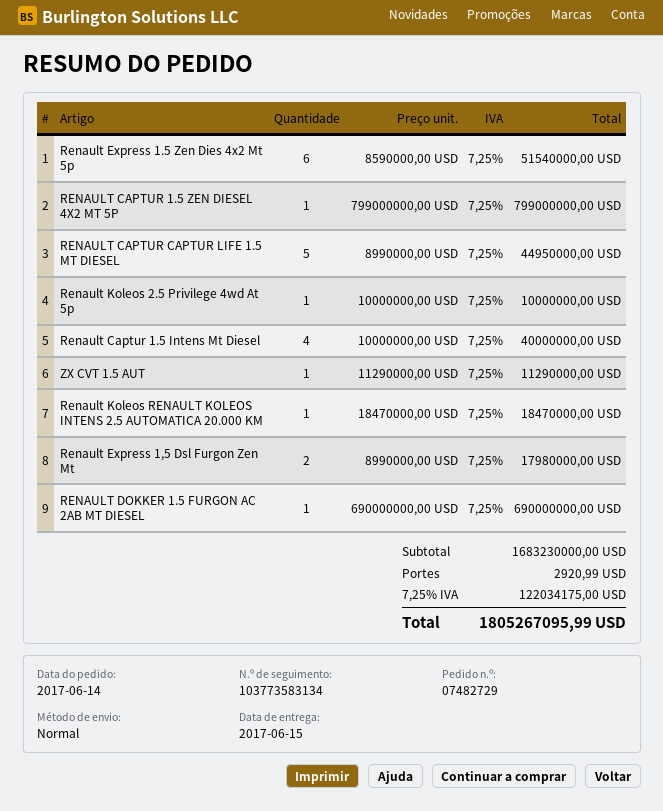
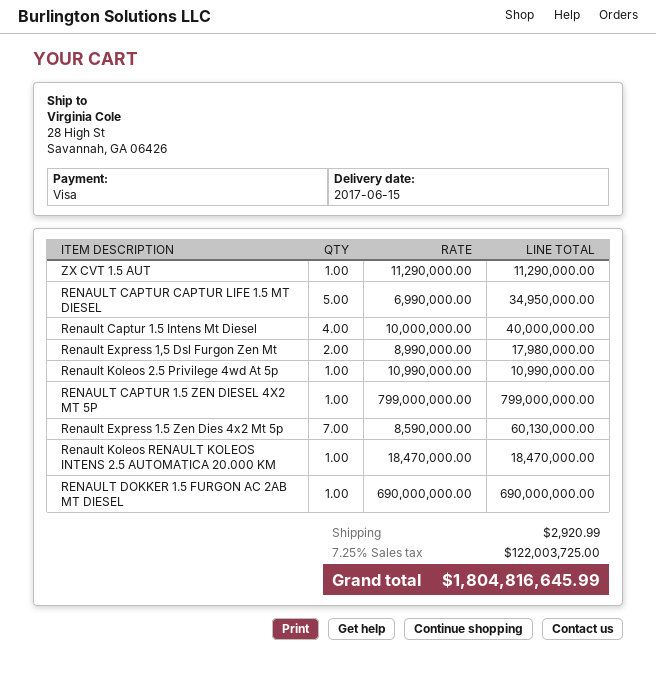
Renault Express 1.5 Zen Dies 4x2 Mt 5p: 6 x 8590000.00 = 51540000.00 -> 7 x 8590000.00 = 60130000.00
RENAULT CAPTUR CAPTUR LIFE 1.5 MT DIESEL: 5 x 8990000.00 = 44950000.00 -> 5 x 6990000.00 = 34950000.00
Renault Koleos 2.5 Privilege 4wd At 5p: 1 x 10000000.00 = 10000000.00 -> 1 x 10990000.00 = 10990000.00
tax: 7.25% = 122034175.00 -> 7.25% = 122003725.00
total: 1805267095.99 -> 1804816645.99

